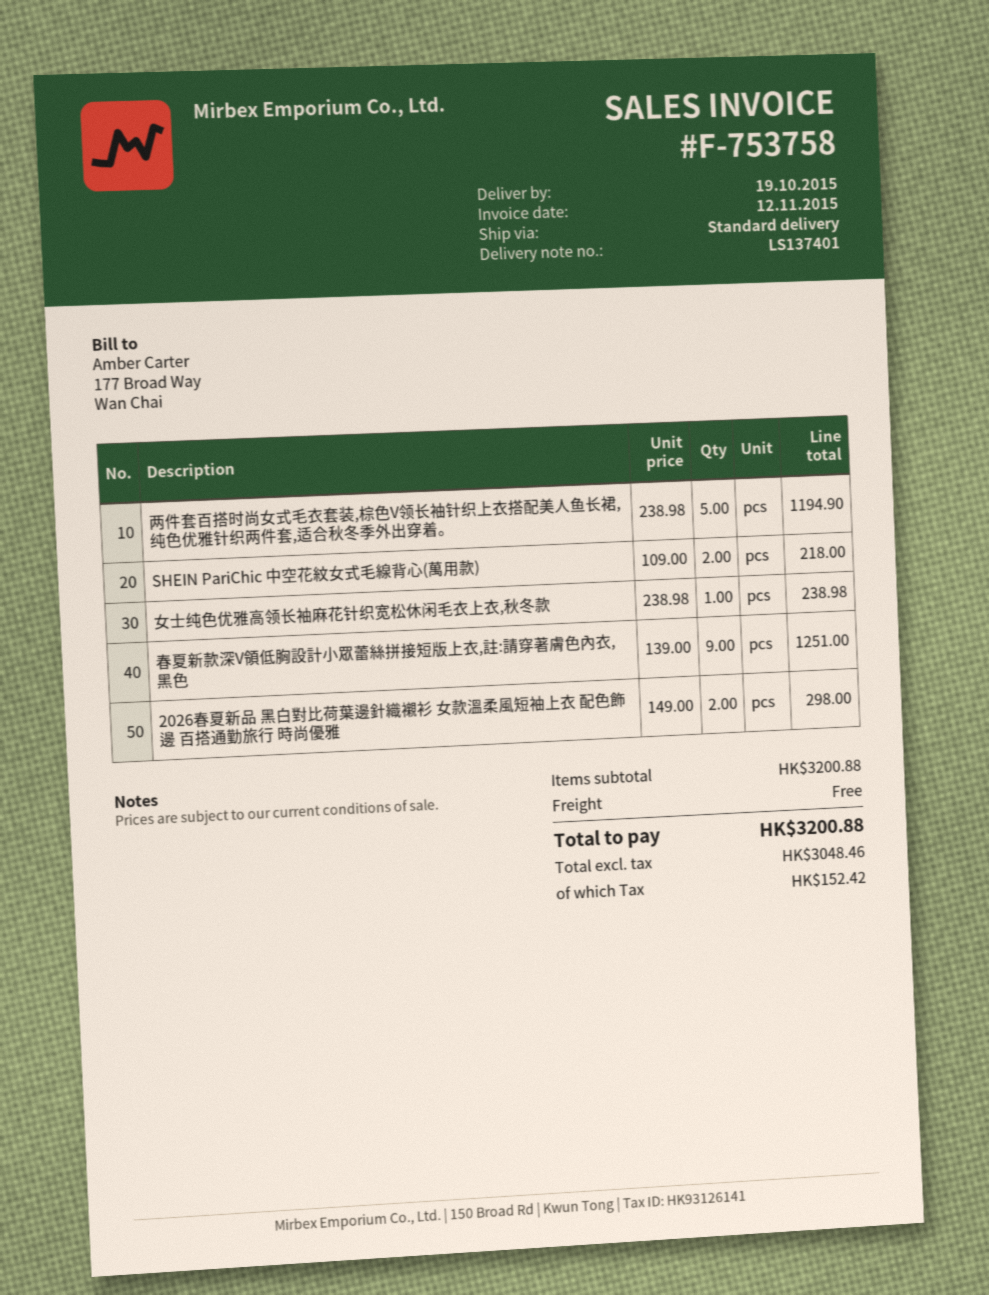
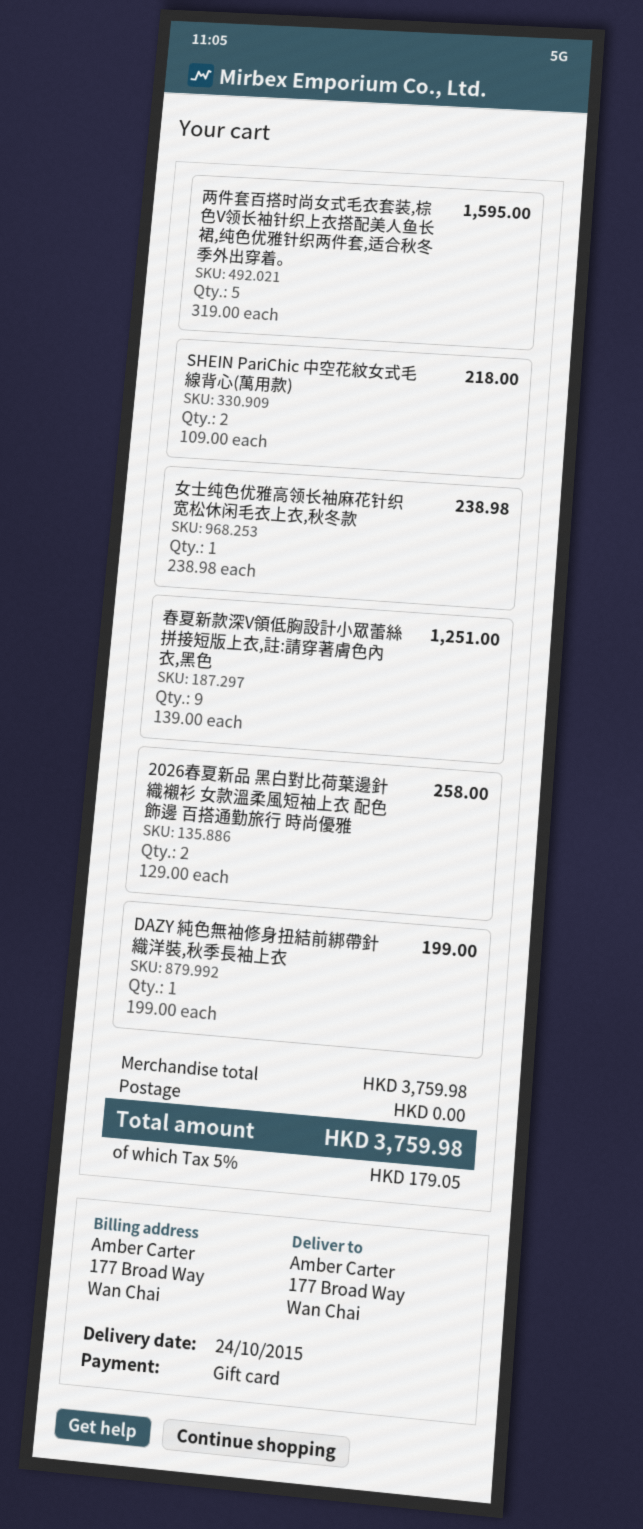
delivery date: 2015-10-19 -> 2015-10-24
两件套百搭时尚女式毛衣套装,棕色V领长袖针织上衣搭配美人鱼长裙,纯色优雅针织两件套,适合秋冬季外出穿着。: 5 x 238.98 = 1194.90 -> 5 x 319.00 = 1595.00
2026春夏新品 黑白對比荷葉邊針織襯衫 女款溫柔風短袖上衣 配色飾邊 百搭通勤旅行 時尚優雅: 2 x 149.00 = 298.00 -> 2 x 129.00 = 258.00
DAZY 純色無袖修身扭結前綁帶針織洋裝,秋季長袖上衣: none -> 1 x 199.00 = 199.00
subtotal: 3200.88 -> 3759.98
tax: 152.42 -> 179.05
total: 3200.88 -> 3759.98

